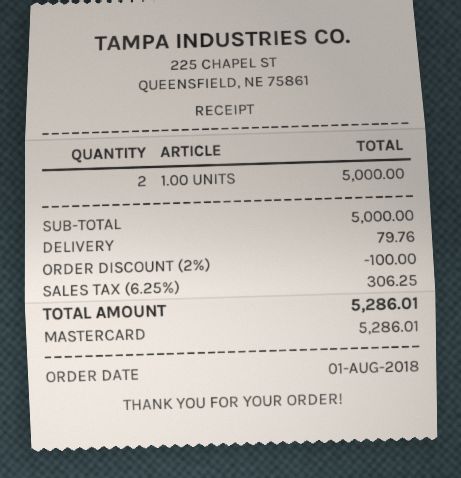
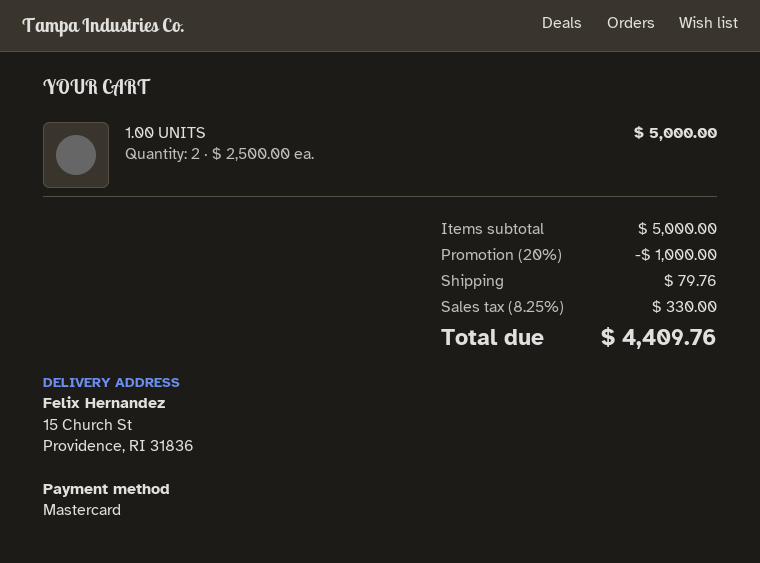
discount: 2% = 100.00 -> 20% = 1000.00
tax: 6.25% = 306.25 -> 8.25% = 330.00
total: 5286.01 -> 4409.76

